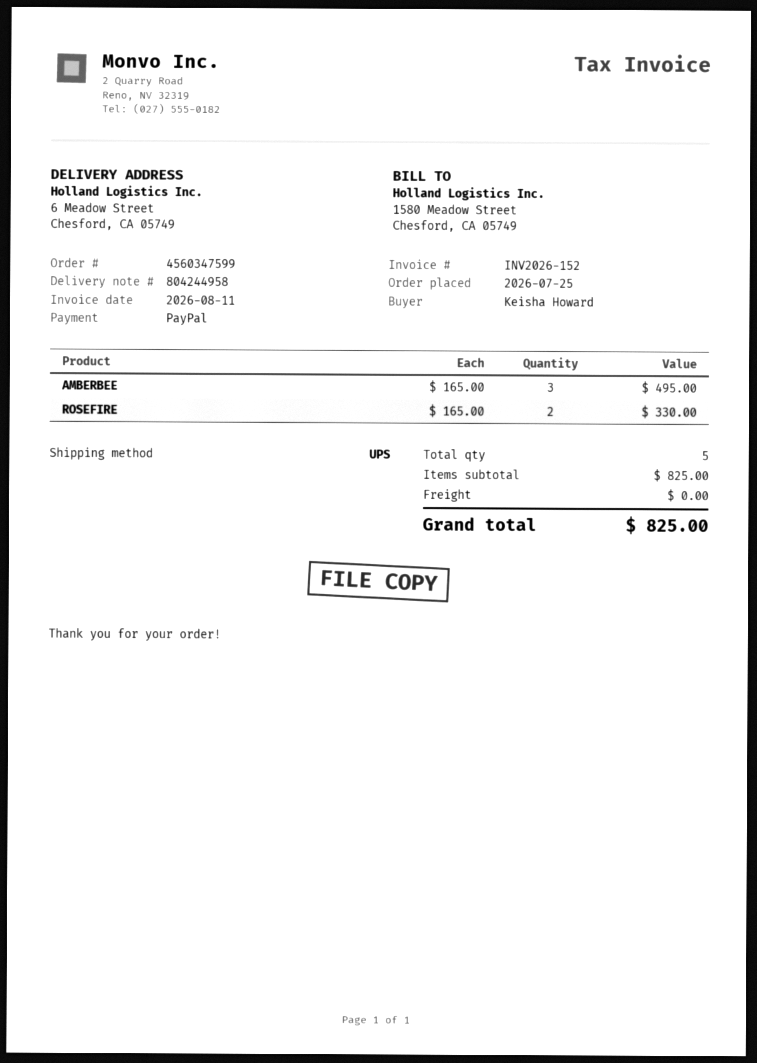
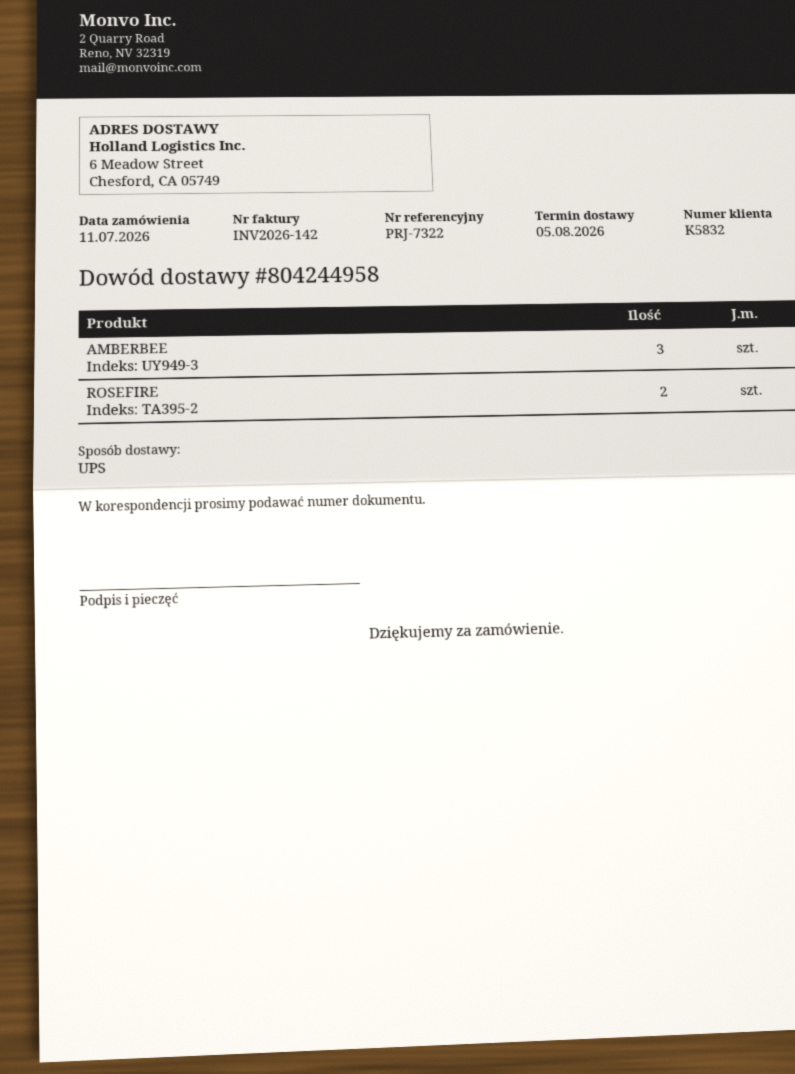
order date: 2026-07-25 -> 2026-07-11
invoice number: INV2026-152 -> INV2026-142

